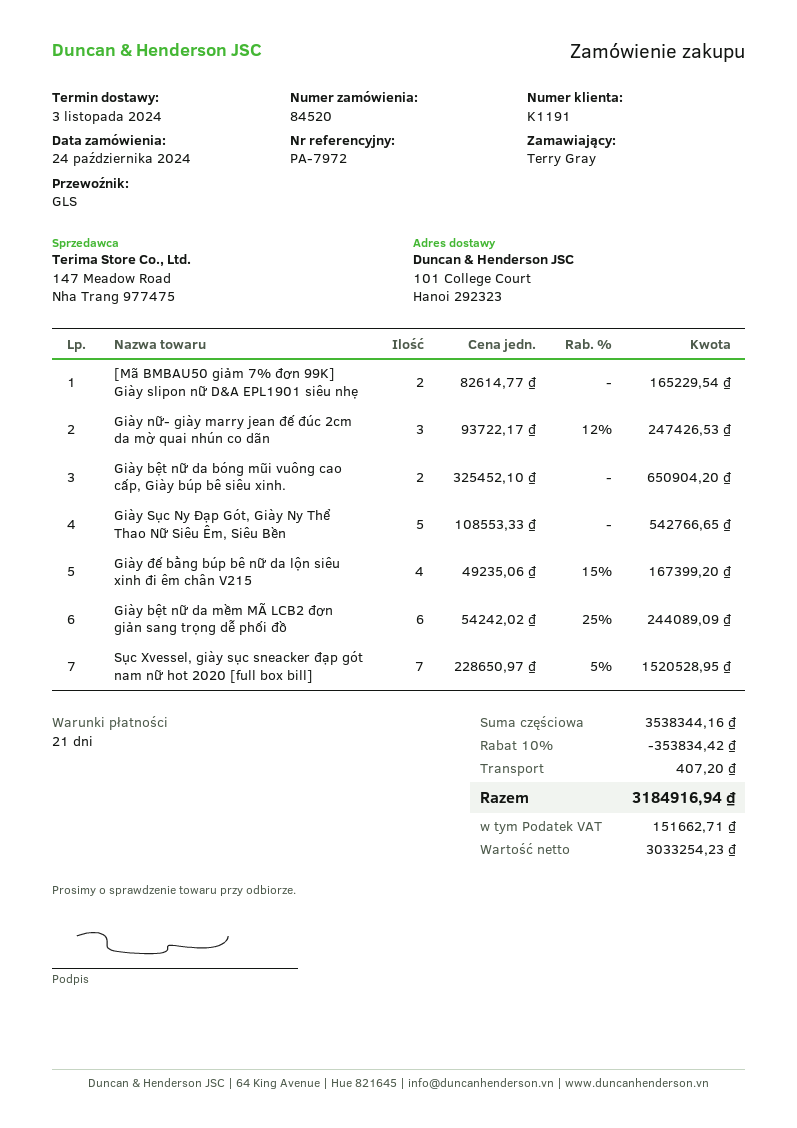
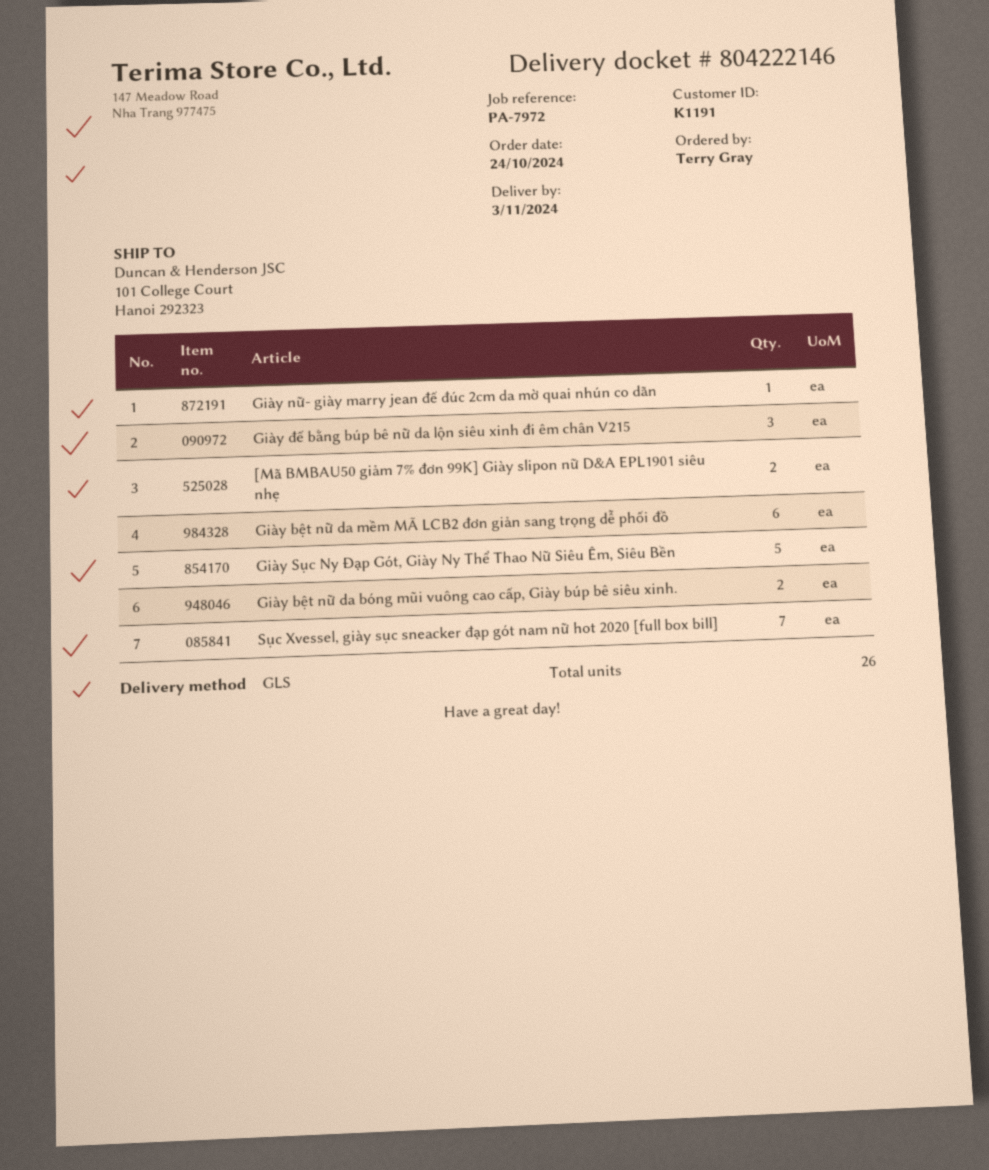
Giày nữ- giày marry jean đế đúc 2cm da mờ quai nhún co dãn: 3 -> 1
Giày đế bằng búp bê nữ da lộn siêu xinh đi êm chân V215: 4 -> 3

